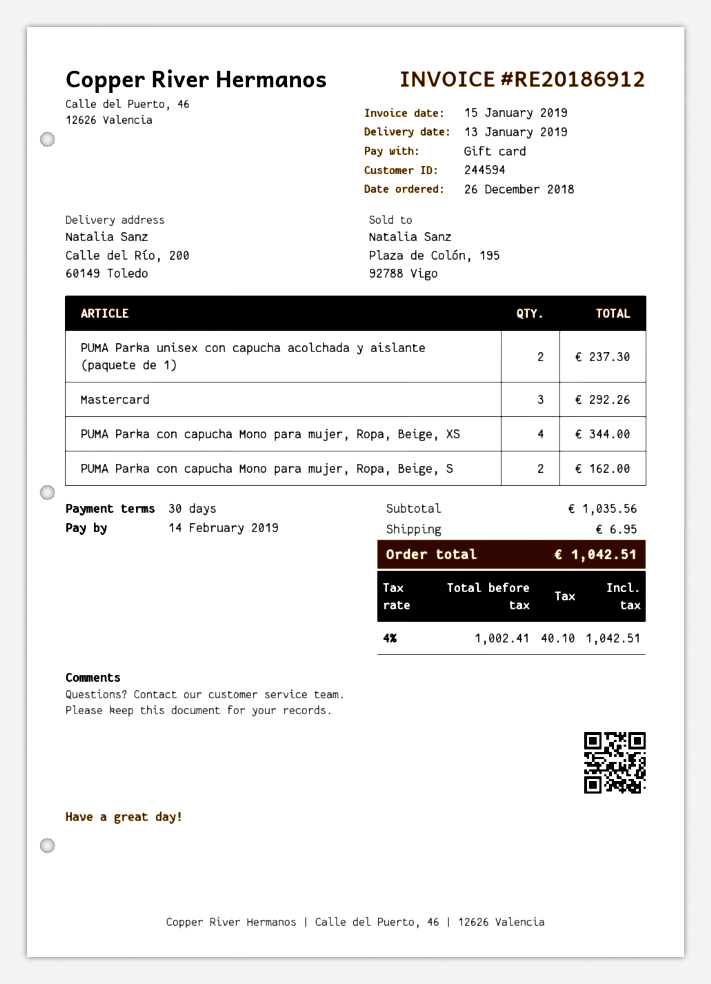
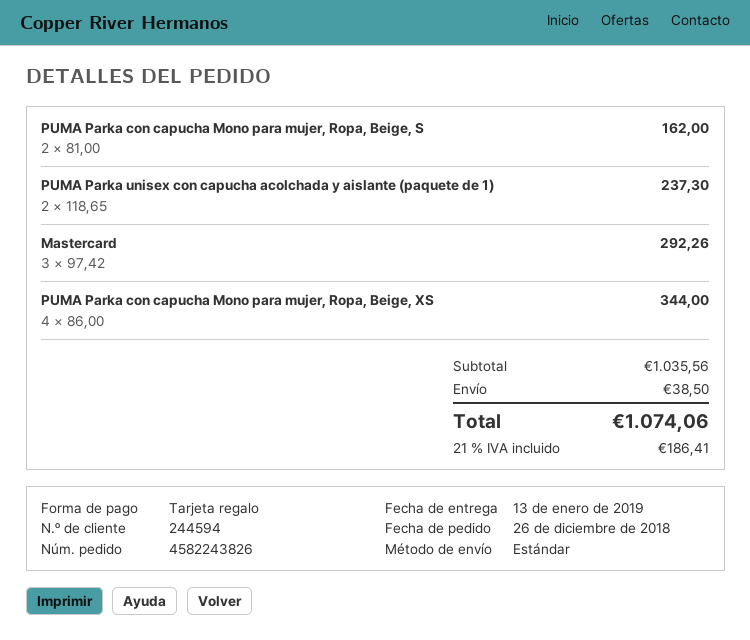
shipping: 6.95 -> 38.50
tax: 4% = 40.10 -> 21% = 186.41
total: 1042.51 -> 1074.06

